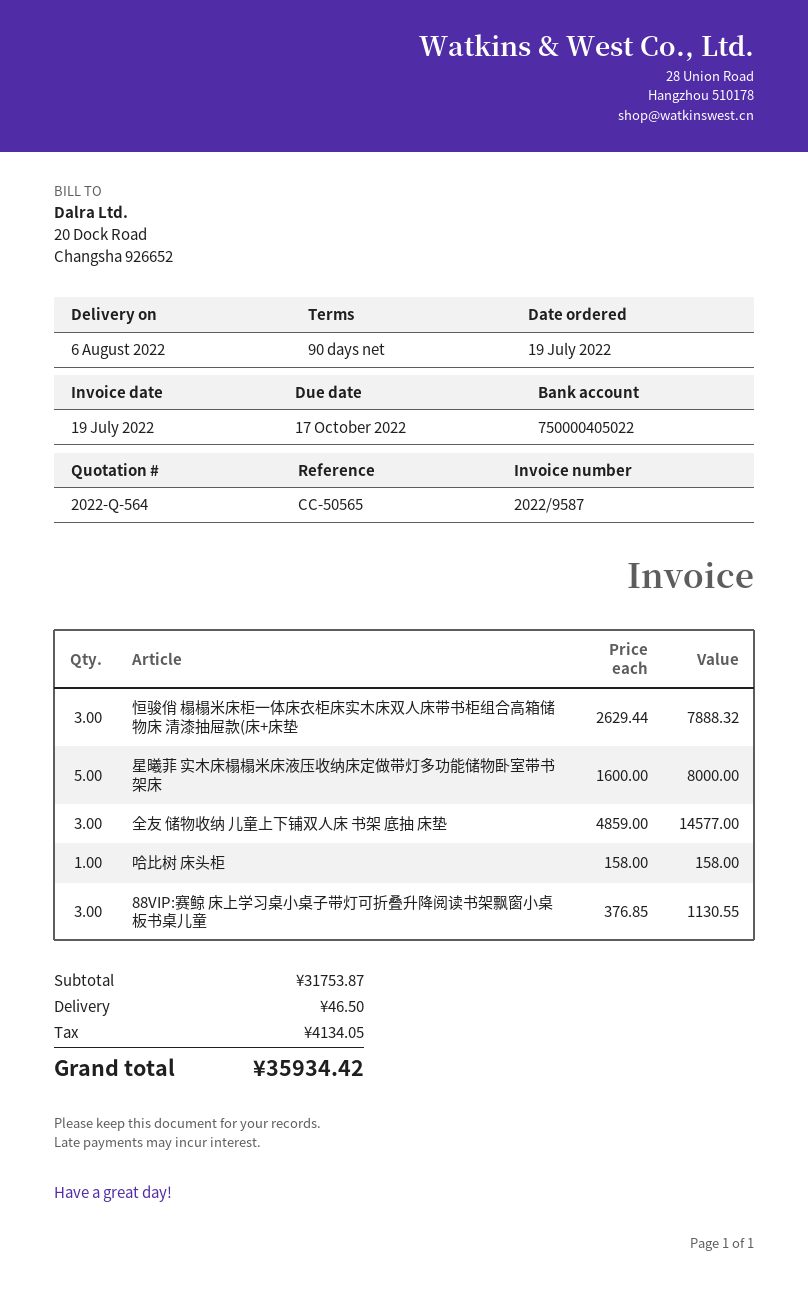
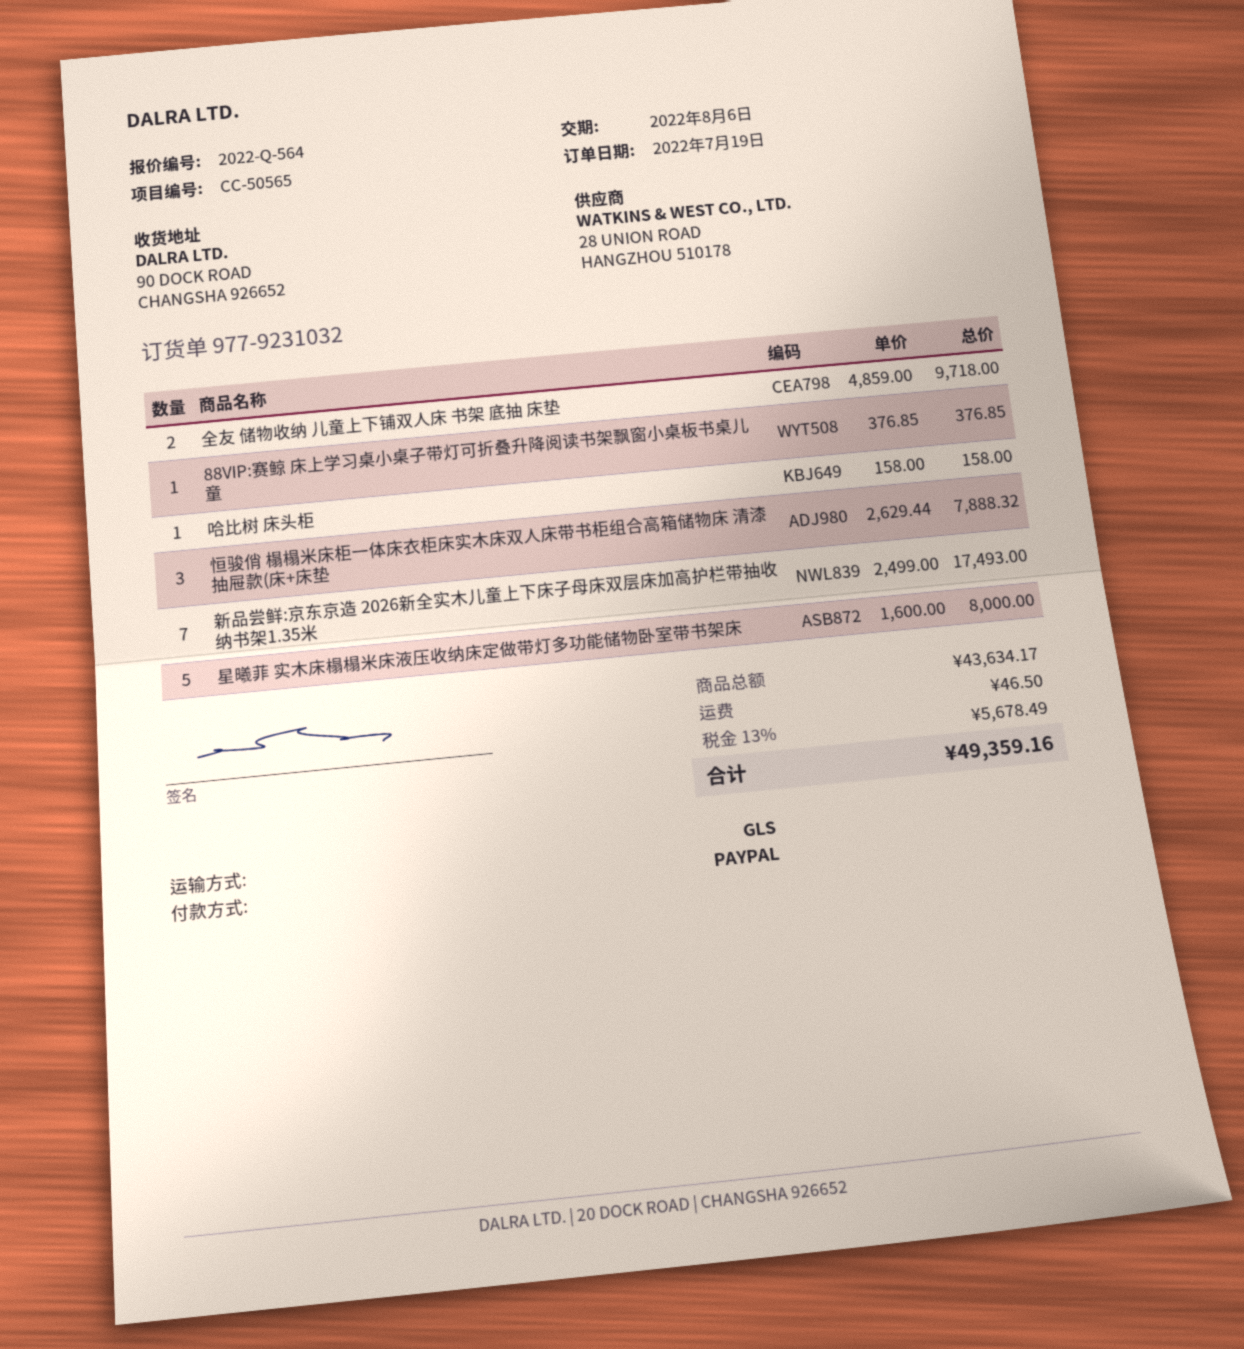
全友 储物收纳 儿童上下铺双人床 书架 底抽 床垫: 3 x 4859.00 = 14577.00 -> 2 x 4859.00 = 9718.00
88VIP:赛鲸 床上学习桌小桌子带灯可折叠升降阅读书架飘窗小桌板书桌儿童: 3 x 376.85 = 1130.55 -> 1 x 376.85 = 376.85
新品尝鲜:京东京造 2026新全实木儿童上下床子母床双层床加高护栏带抽收纳书架1.35米: none -> 7 x 2499.00 = 17493.00
subtotal: 31753.87 -> 43634.17
tax: 4134.05 -> 5678.49
total: 35934.42 -> 49359.16

